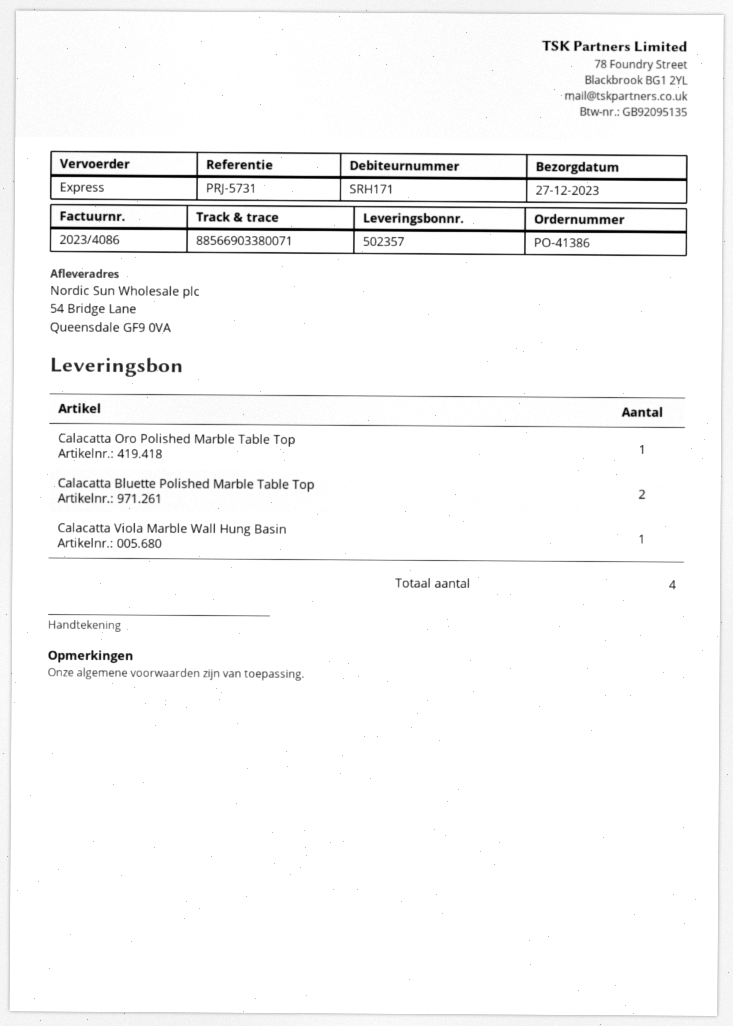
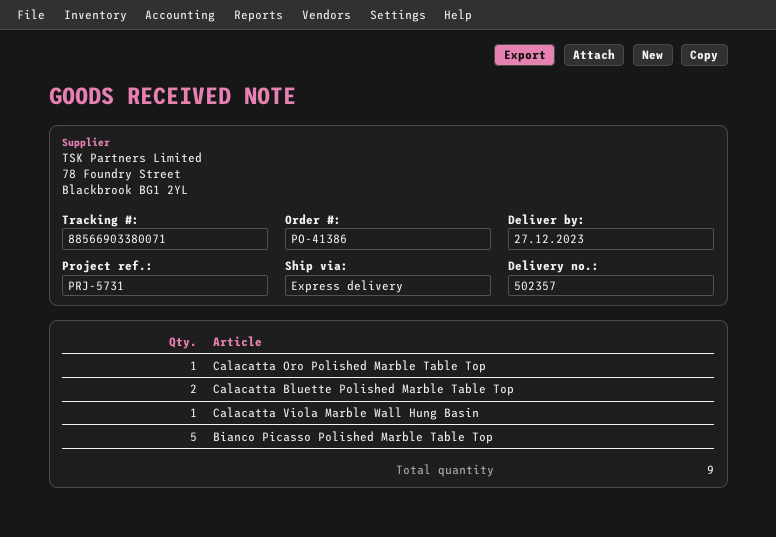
Bianco Picasso Polished Marble Table Top: none -> 5
total quantity: 4 -> 9

